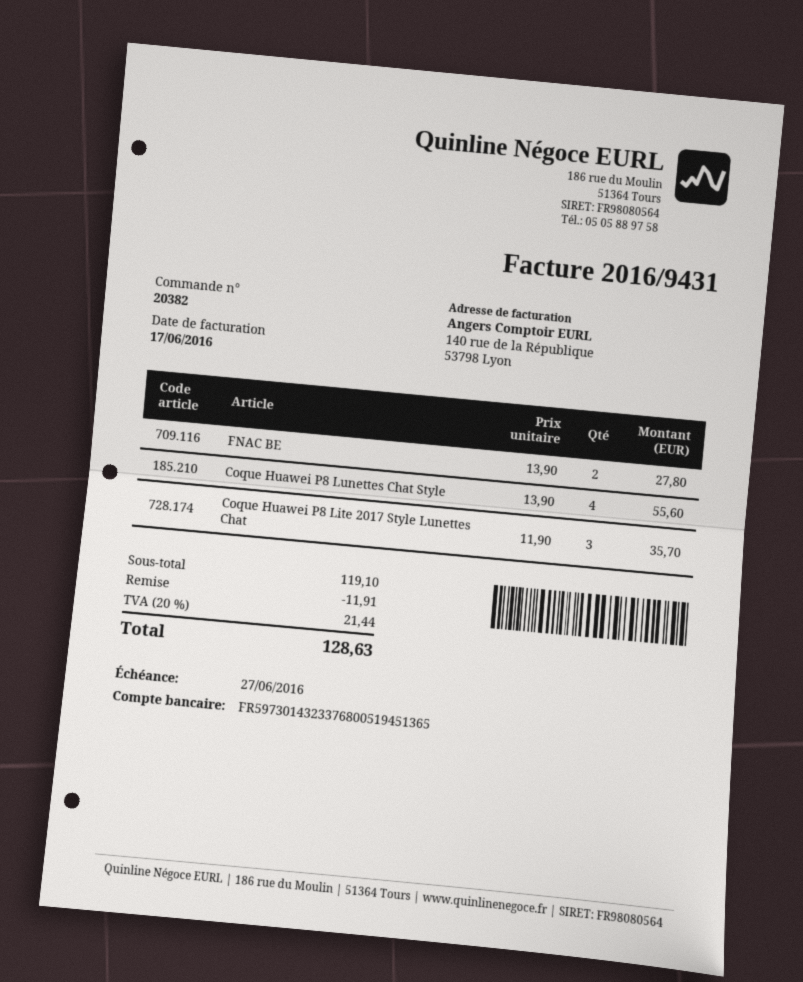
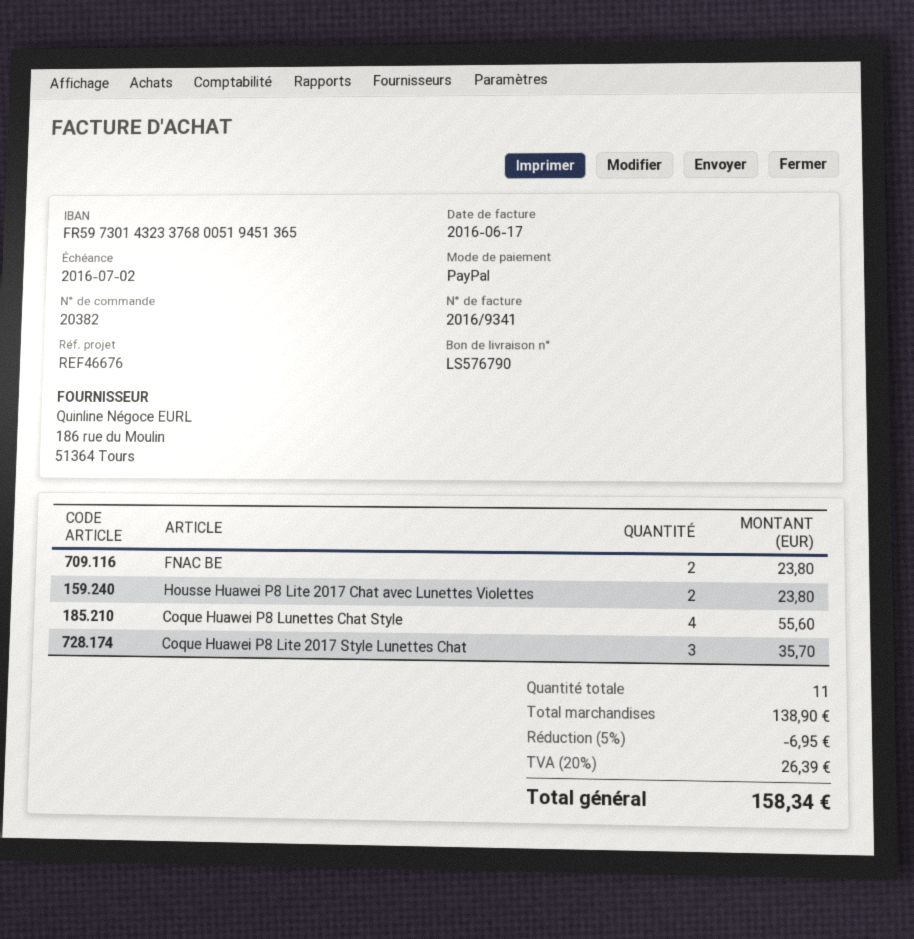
invoice number: 2016/9431 -> 2016/9341
due date: 2016-06-27 -> 2016-07-02
FNAC BE: 2 for 27.80 -> 2 for 23.80
Housse Huawei P8 Lite 2017 Chat avec Lunettes Violettes: none -> 2 for 23.80
subtotal: 119.10 -> 138.90
discount: 11.91 -> 6.95
tax: 20% = 21.44 -> 20% = 26.39
total: 128.63 -> 158.34

